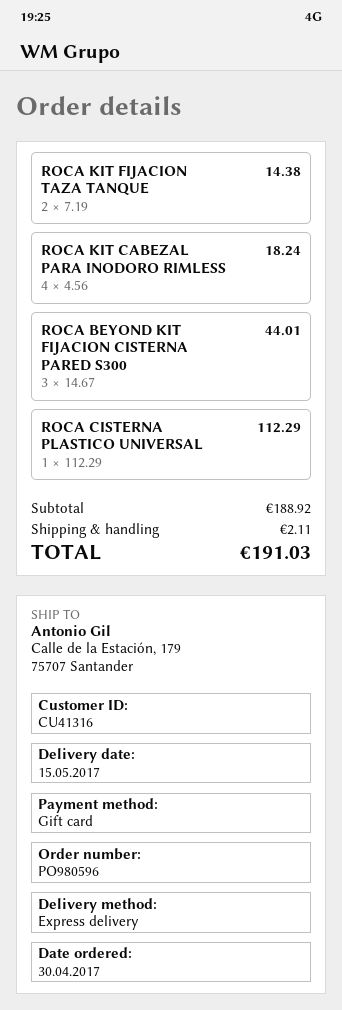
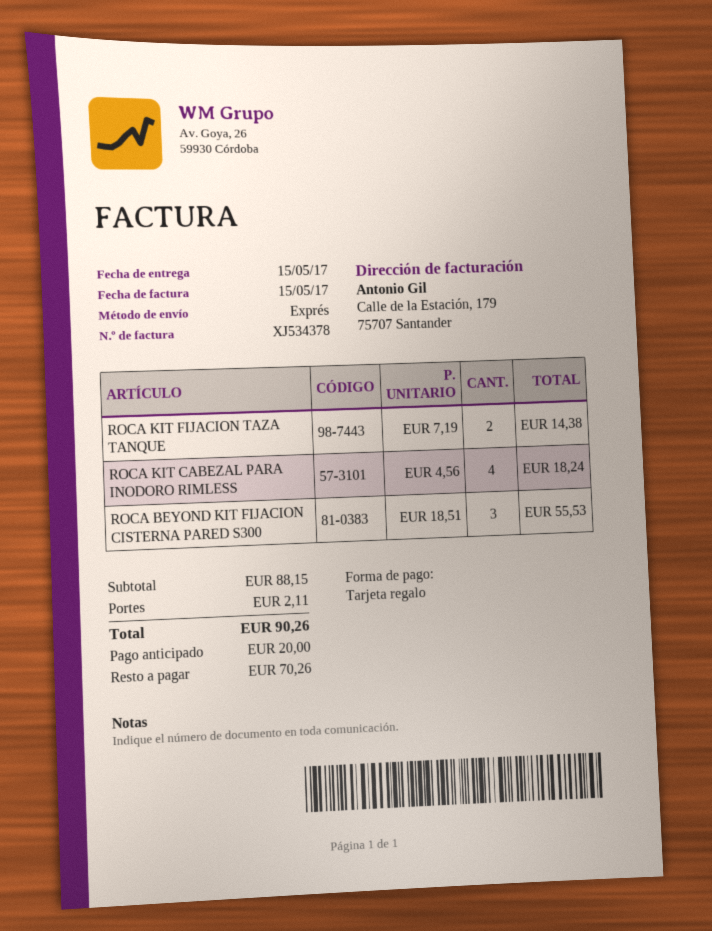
ROCA BEYOND KIT FIJACION CISTERNA PARED S300: 3 x 14.67 = 44.01 -> 3 x 18.51 = 55.53
ROCA CISTERNA PLASTICO UNIVERSAL: 1 x 112.29 = 112.29 -> none
subtotal: 188.92 -> 88.15
total: 191.03 -> 90.26

